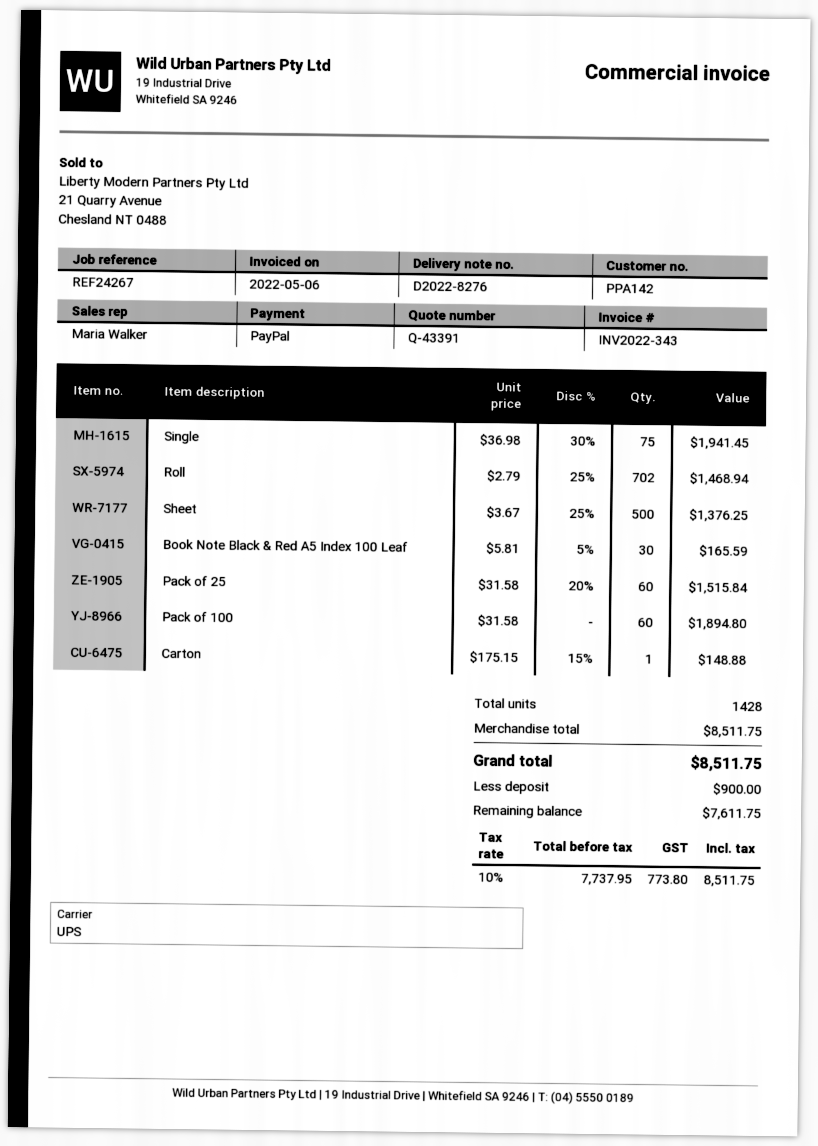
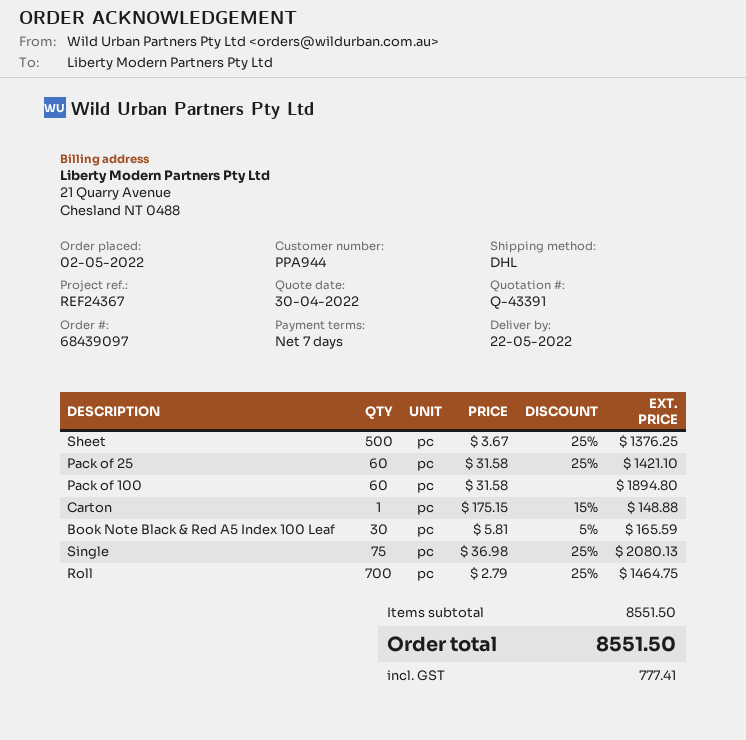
customer number: PPA142 -> PPA944
reference: REF24267 -> REF24367
shipping method: UPS -> DHL
Single: 75 x 36.98 - 30% = 1941.45 -> 75 x 36.98 - 25% = 2080.13
Roll: 702 x 2.79 - 25% = 1468.94 -> 700 x 2.79 - 25% = 1464.75
Pack of 25: 60 x 31.58 - 20% = 1515.84 -> 60 x 31.58 - 25% = 1421.10
subtotal: 8511.75 -> 8551.50
tax: 773.80 -> 777.41
total: 8511.75 -> 8551.50

